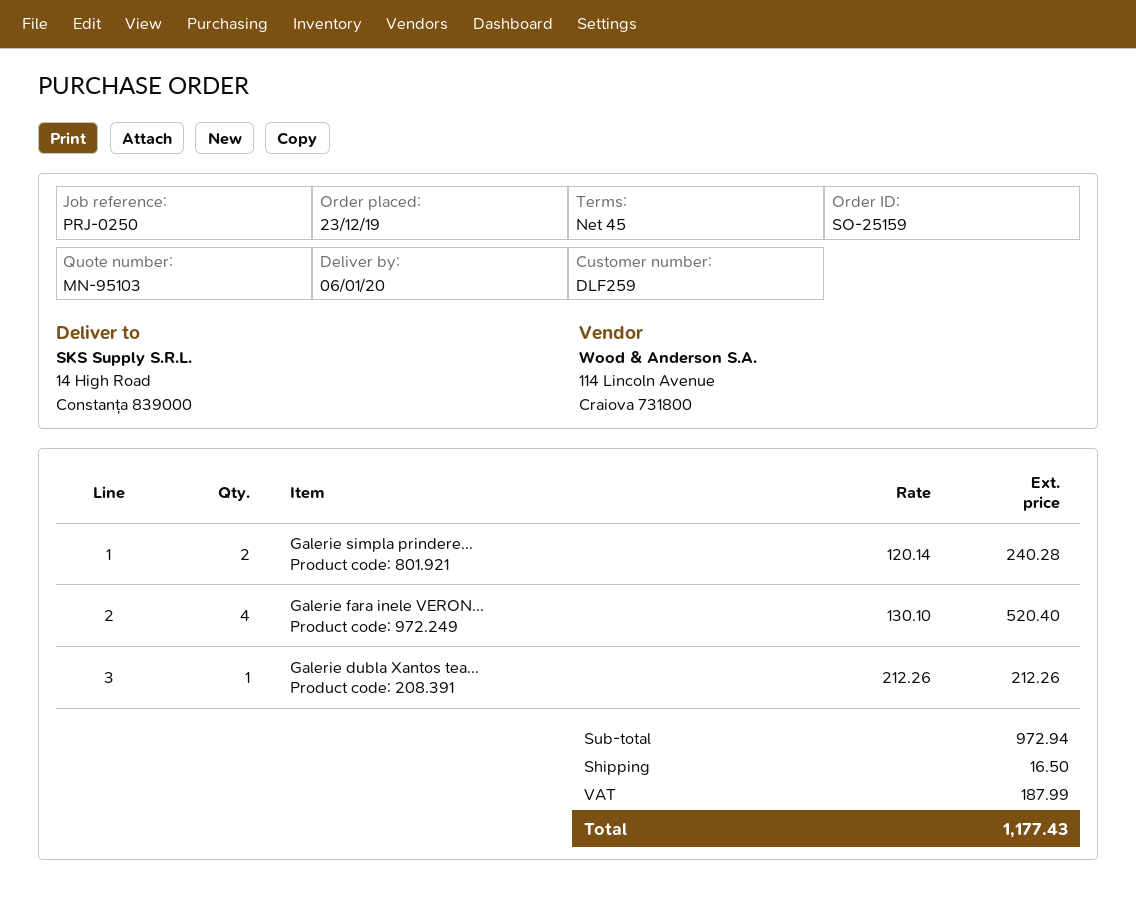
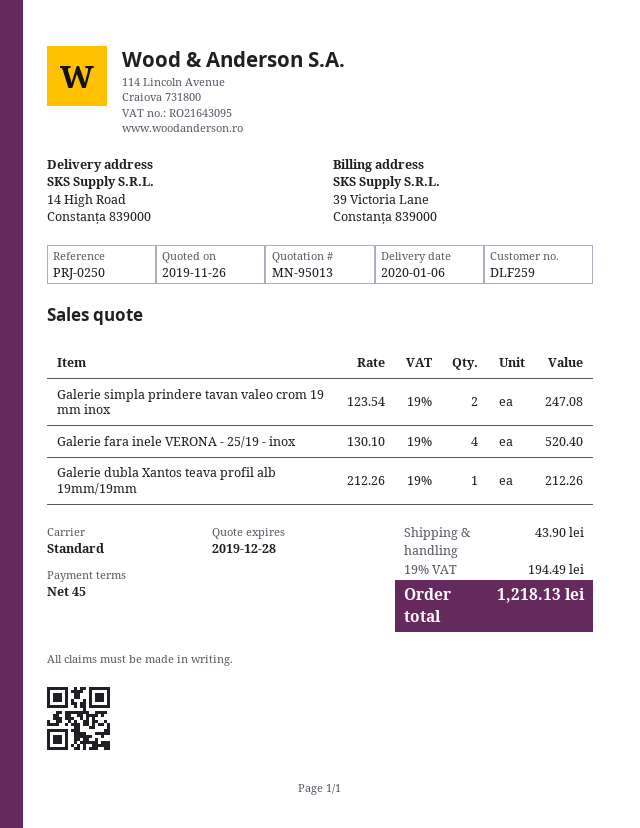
quote number: MN-95103 -> MN-95013
Galerie simpla prindere...: 2 x 120.14 = 240.28 -> 2 x 123.54 = 247.08
shipping: 16.50 -> 43.90
tax: 187.99 -> 194.49
total: 1177.43 -> 1218.13

